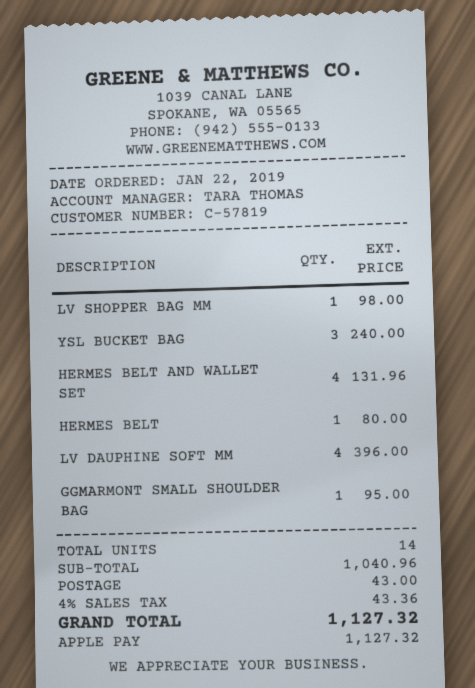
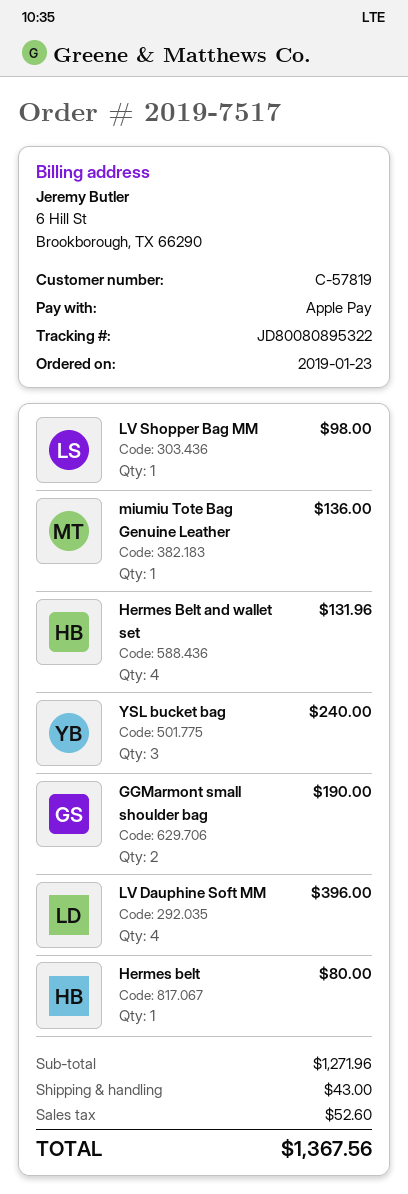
order date: 2019-01-22 -> 2019-01-23
GGMARMONT SMALL SHOULDER BAG: 1 for 95.00 -> 2 for 190.00
miumiu Tote Bag Genuine Leather: none -> 1 for 136.00
subtotal: 1040.96 -> 1271.96
tax: 43.36 -> 52.60
total: 1127.32 -> 1367.56

